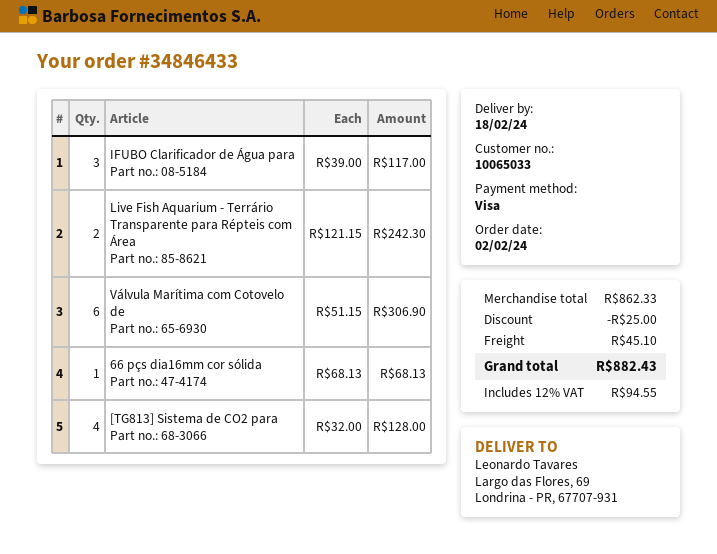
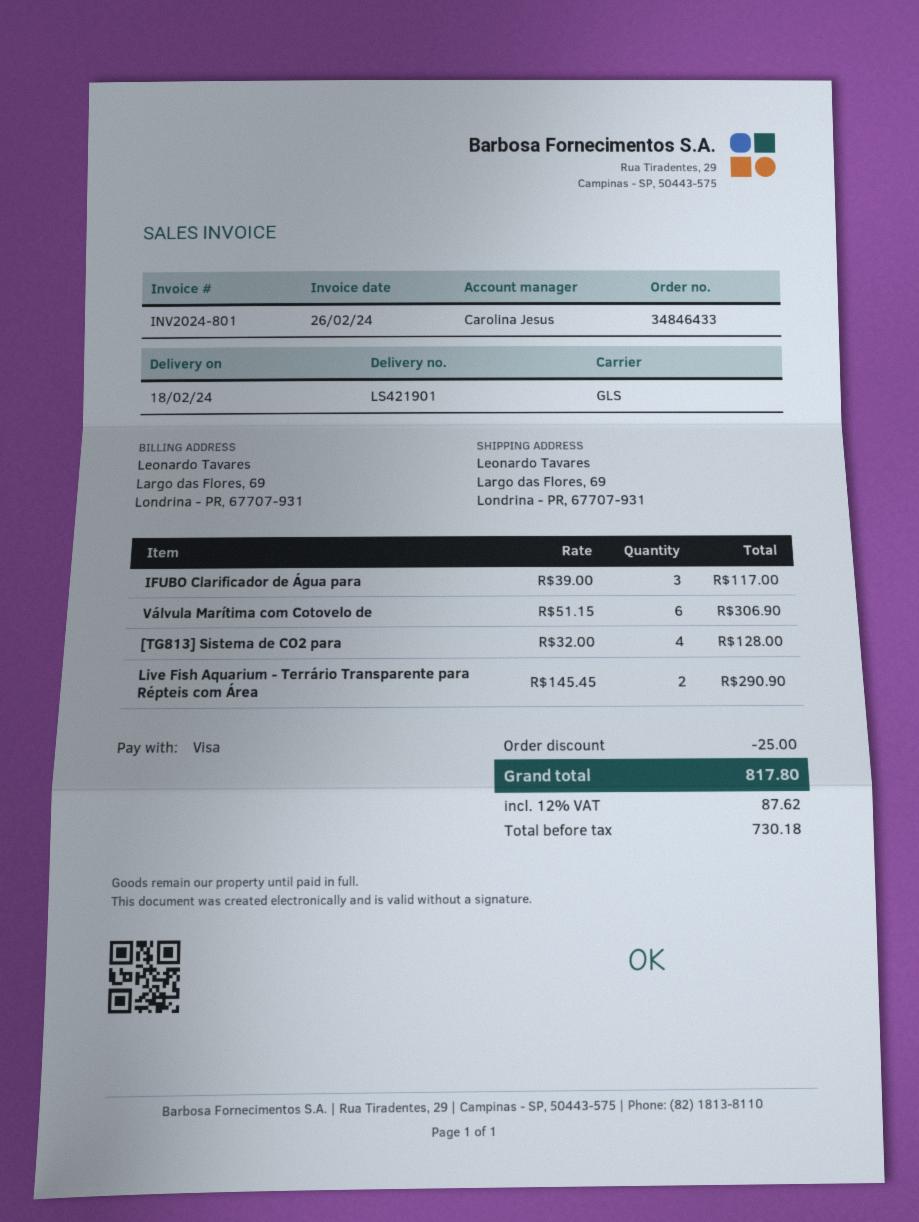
Live Fish Aquarium - Terrário Transparente para Répteis com Área: 2 x 121.15 = 242.30 -> 2 x 145.45 = 290.90
66 pçs dia16mm cor sólida: 1 x 68.13 = 68.13 -> none
shipping: 45.10 -> none
tax: 12% = 94.55 -> 12% = 87.62
total: 882.43 -> 817.80

